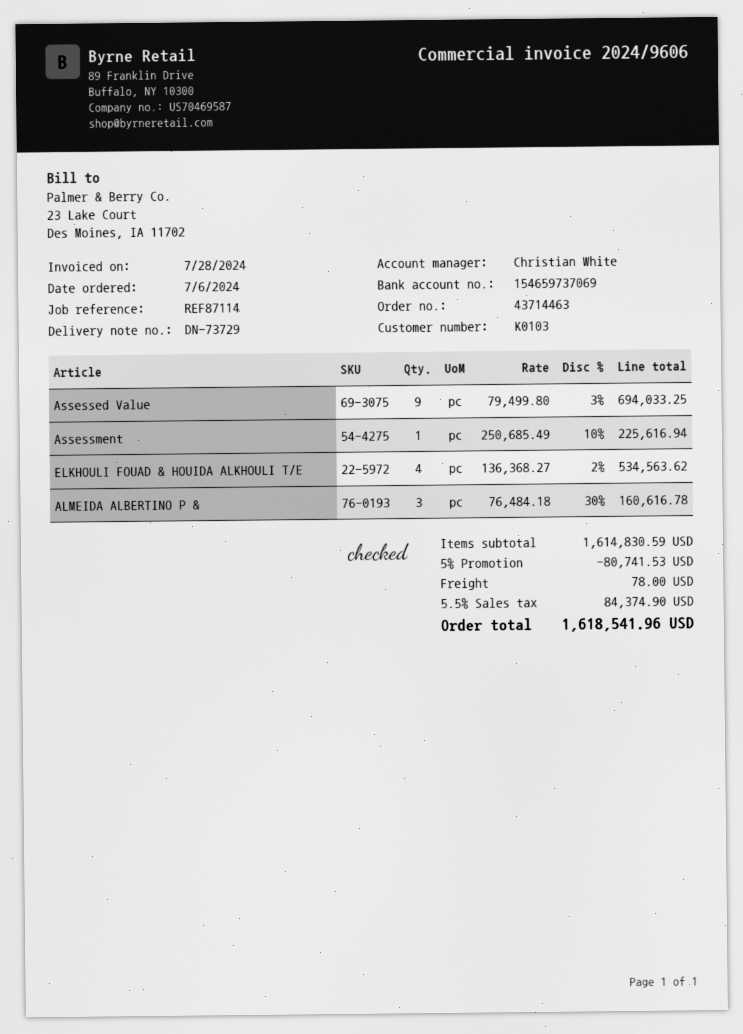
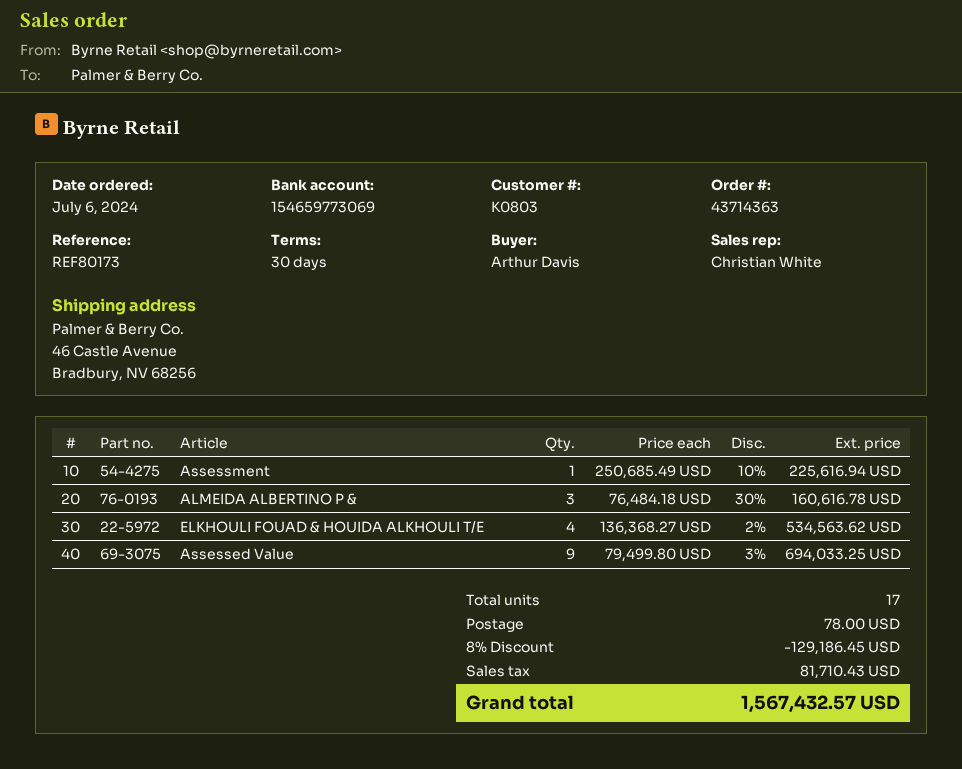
order number: 43714463 -> 43714363
customer number: K0103 -> K0803
reference: REF87114 -> REF80173
bank account: 154659737069 -> 154659773069
discount: 5% = 80741.53 -> 8% = 129186.45
tax: 84374.90 -> 81710.43
total: 1618541.96 -> 1567432.57

